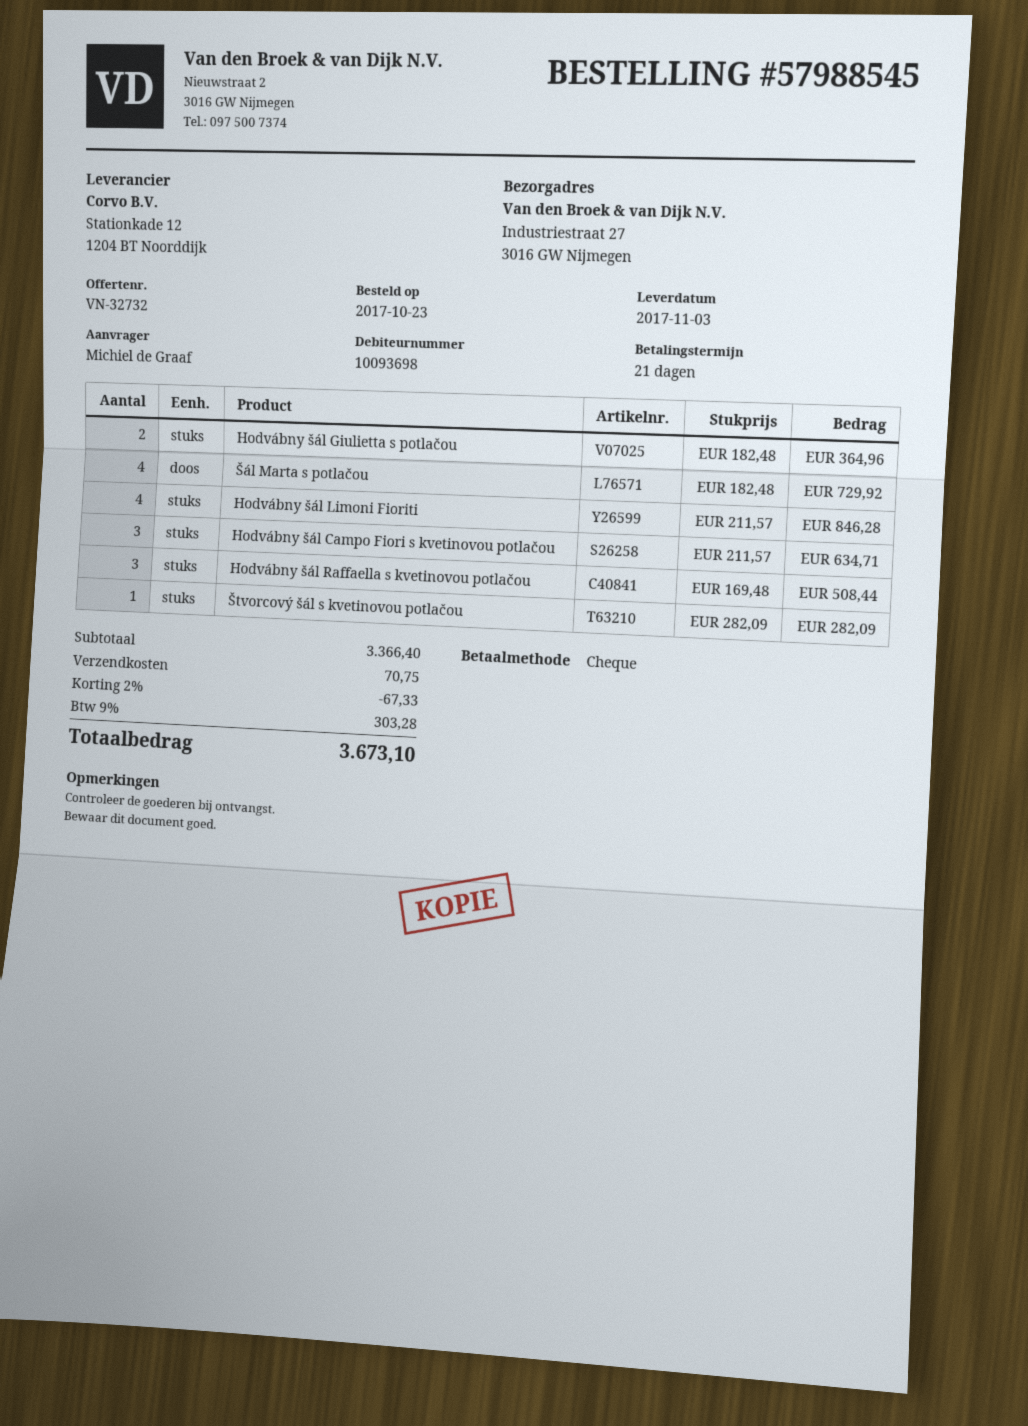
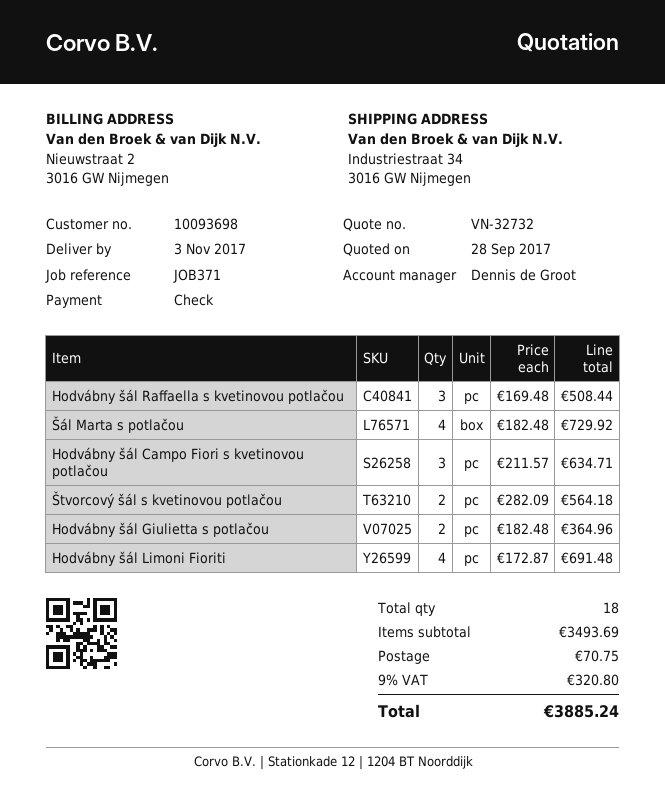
ship to: Industriestraat 27, 3016 GW Nijmegen -> Industriestraat 34, 3016 GW Nijmegen
Hodvábny šál Limoni Fioriti: 4 x 211.57 = 846.28 -> 4 x 172.87 = 691.48
Štvorcový šál s kvetinovou potlačou: 1 x 282.09 = 282.09 -> 2 x 282.09 = 564.18
subtotal: 3366.40 -> 3493.69
discount: 2% = 67.33 -> none
tax: 9% = 303.28 -> 9% = 320.80
total: 3673.10 -> 3885.24

